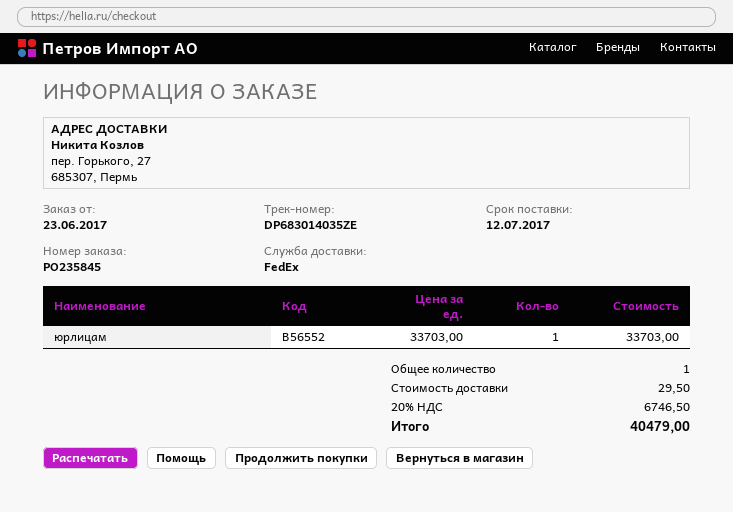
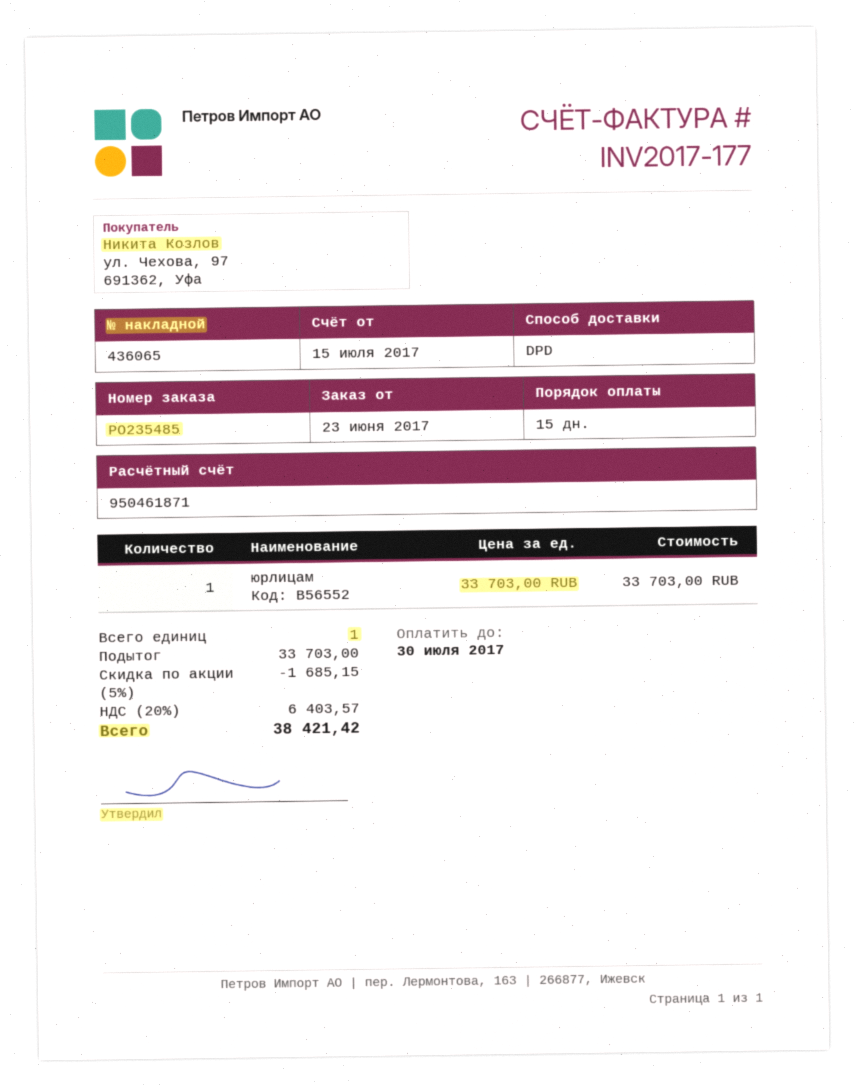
order number: PO235845 -> PO235485
shipping method: FedEx -> DPD
discount: none -> 5% = 1685.15
shipping: 29.50 -> none
tax: 20% = 6746.50 -> 20% = 6403.57
total: 40479.00 -> 38421.42

